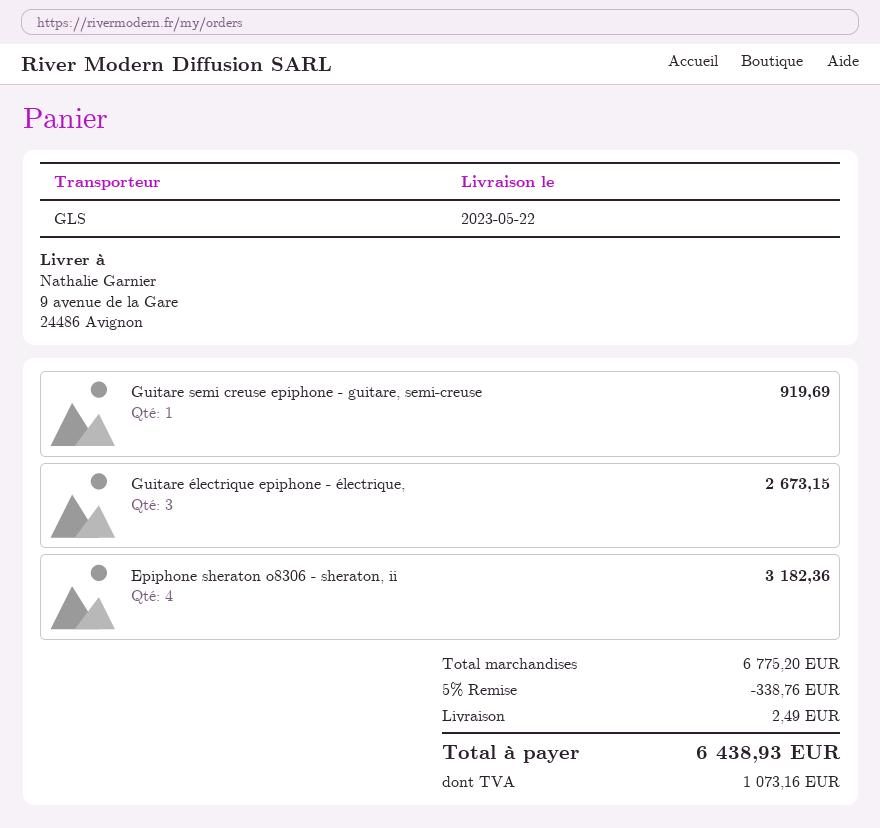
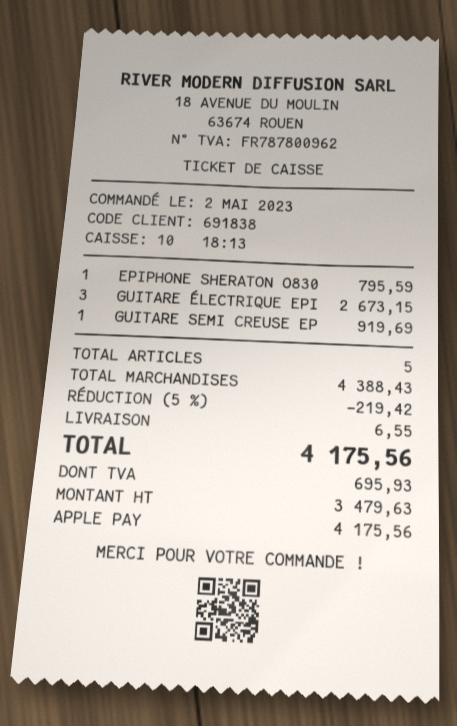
Epiphone sheraton o8306 - sheraton, ii: 4 for 3182.36 -> 1 for 795.59
subtotal: 6775.20 -> 4388.43
discount: 5% = 338.76 -> 5% = 219.42
shipping: 2.49 -> 6.55
tax: 1073.16 -> 695.93
total: 6438.93 -> 4175.56

